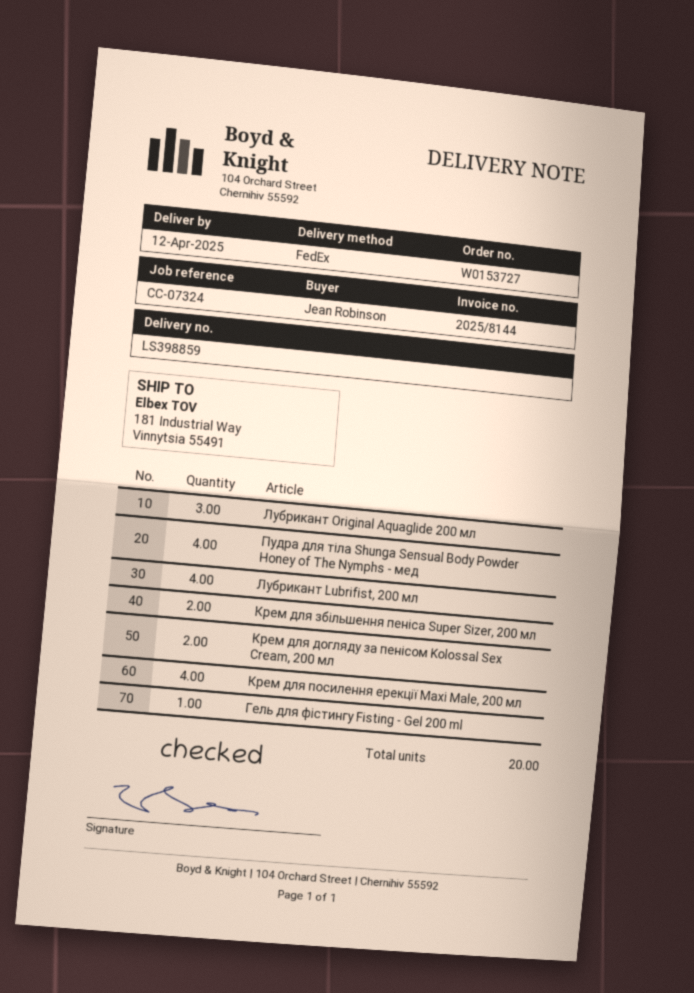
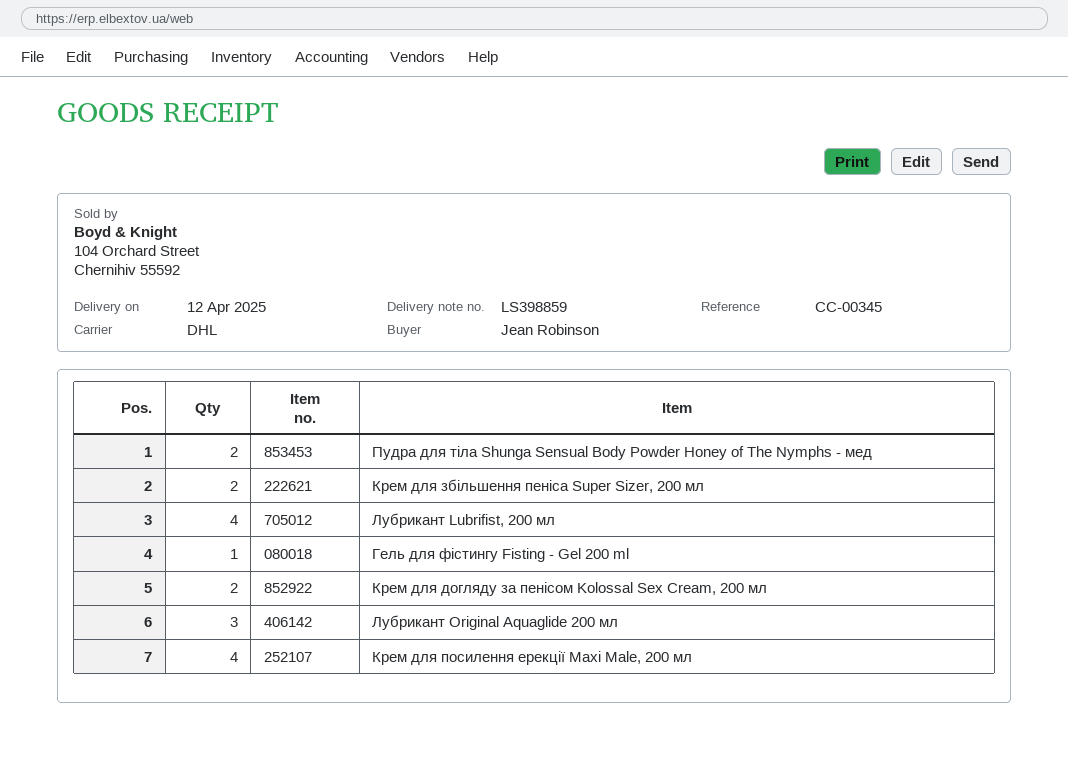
reference: CC-07324 -> CC-00345
shipping method: FedEx -> DHL
Пудра для тіла Shunga Sensual Body Powder Honey of The Nymphs - мед: 4 -> 2

